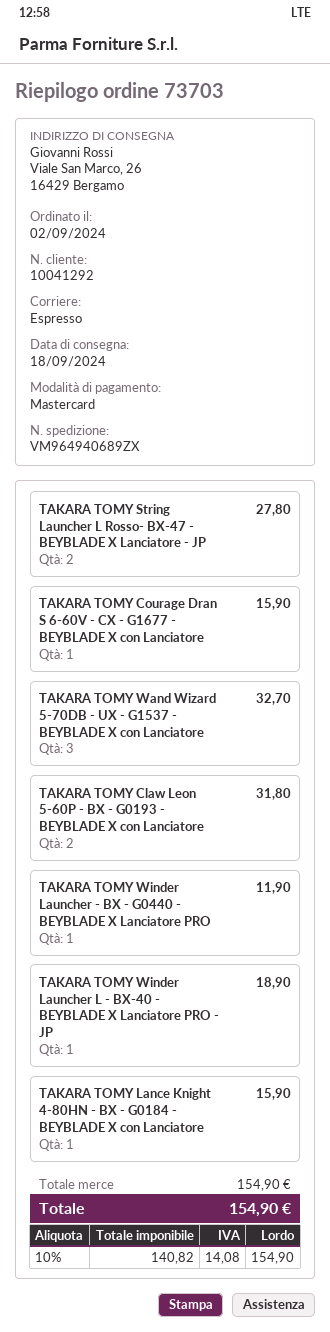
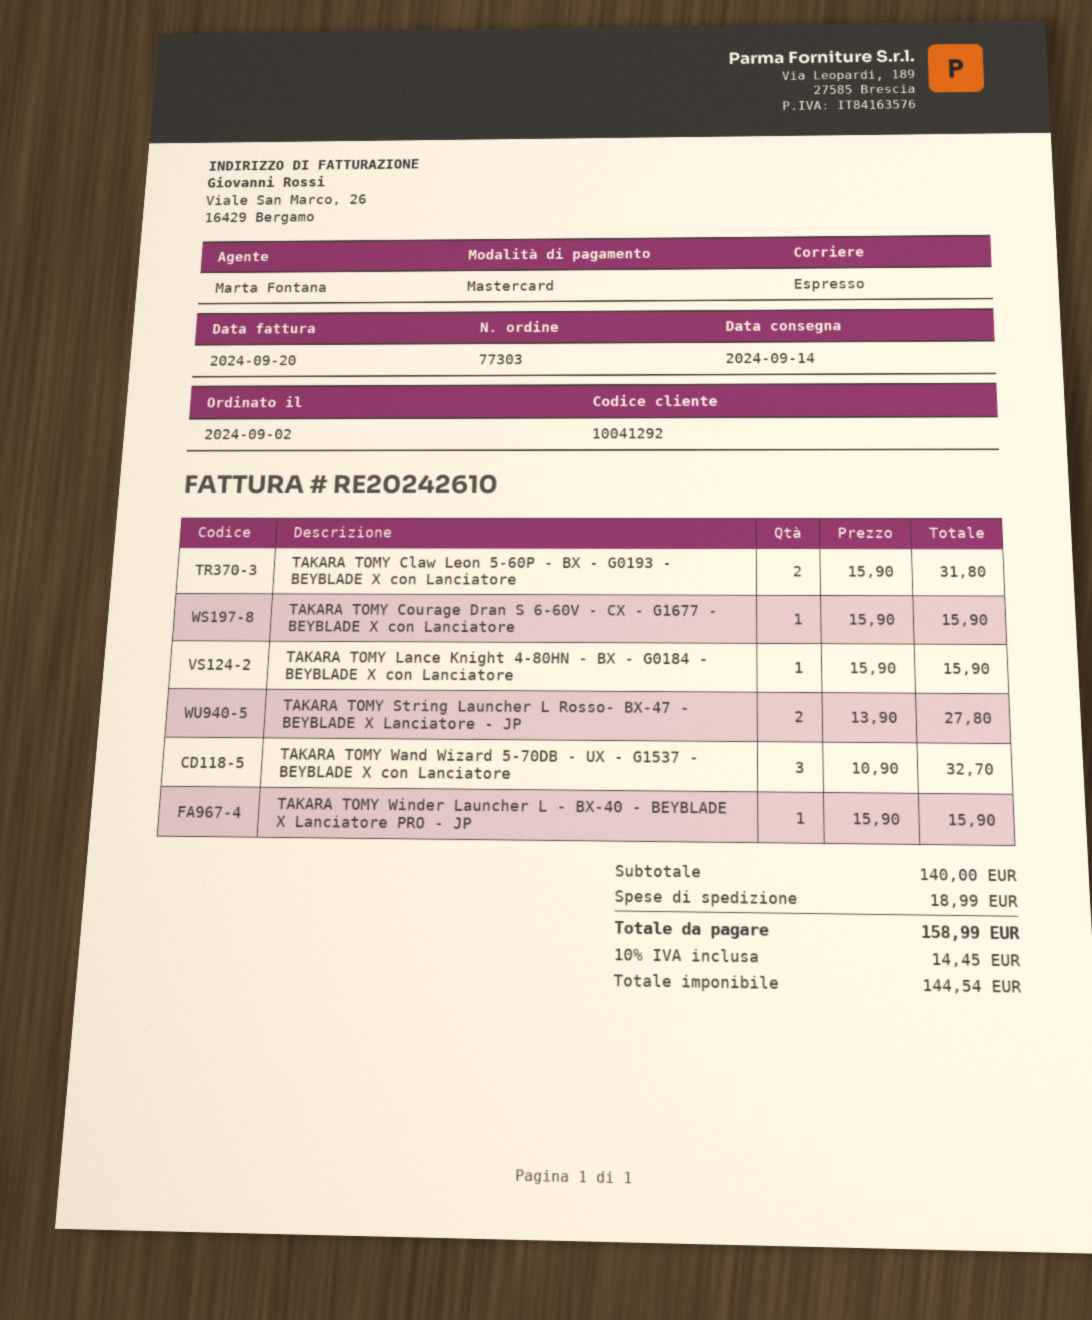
order number: 73703 -> 77303
delivery date: 2024-09-18 -> 2024-09-14
TAKARA TOMY Winder Launcher - BX - G0440 - BEYBLADE X Lanciatore PRO: 1 for 11.90 -> none
TAKARA TOMY Winder Launcher L - BX-40 - BEYBLADE X Lanciatore PRO - JP: 1 for 18.90 -> 1 for 15.90
subtotal: 154.90 -> 140.00
shipping: none -> 18.99
net: 140.82 -> 144.54
tax: 10% = 14.08 -> 10% = 14.45
total: 154.90 -> 158.99

